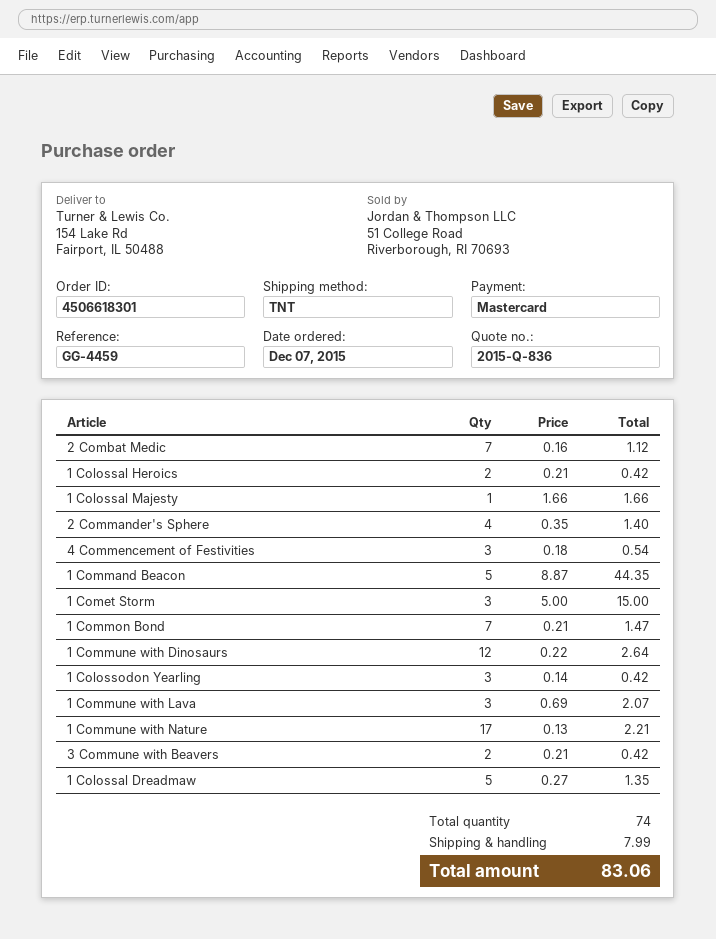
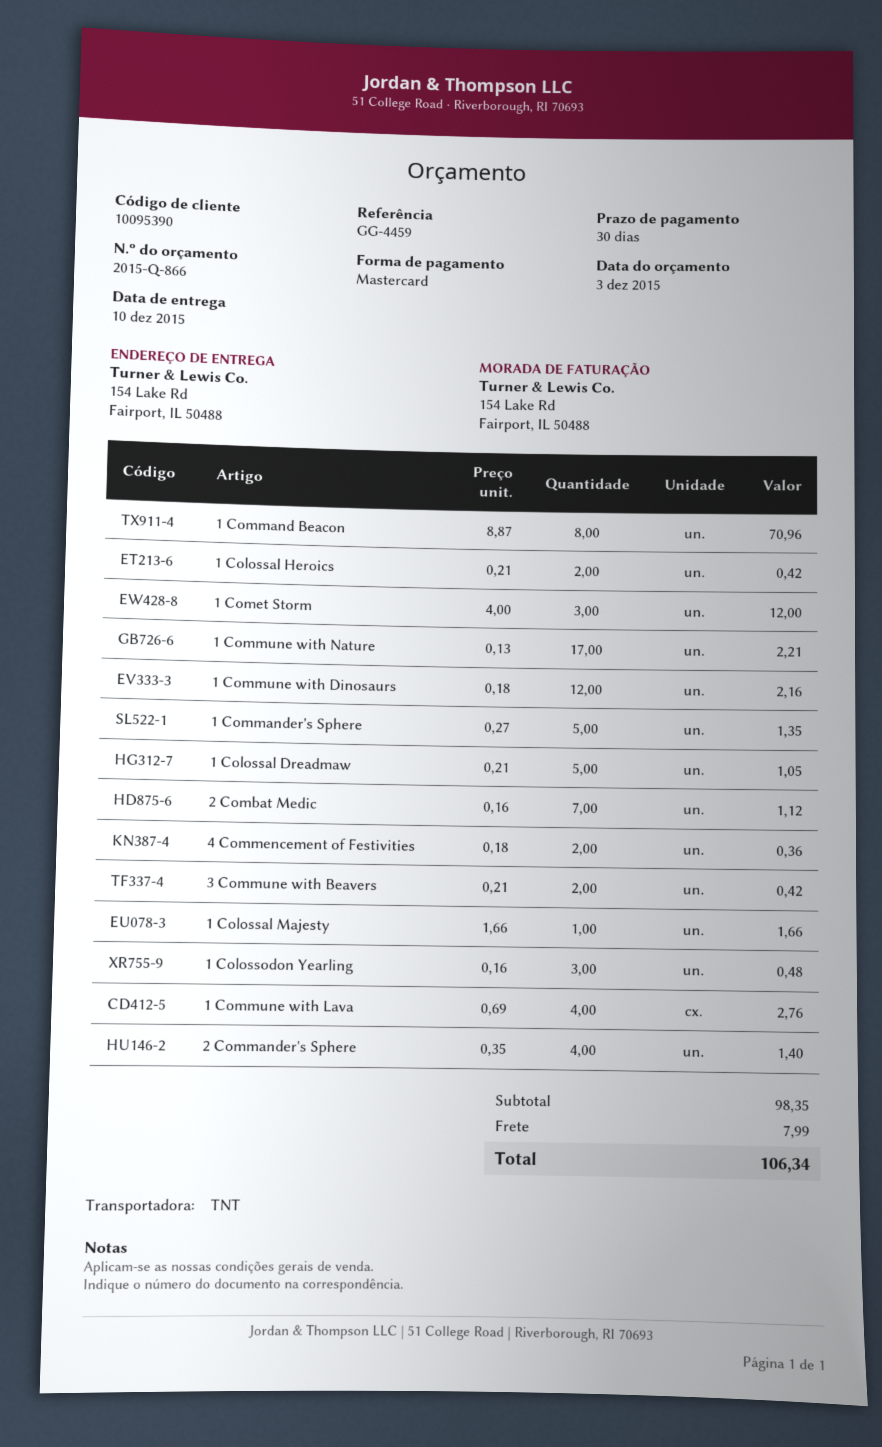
quote number: 2015-Q-836 -> 2015-Q-866
4 Commencement of Festivities: 3 x 0.18 = 0.54 -> 2 x 0.18 = 0.36
1 Command Beacon: 5 x 8.87 = 44.35 -> 8 x 8.87 = 70.96
1 Comet Storm: 3 x 5.00 = 15.00 -> 3 x 4.00 = 12.00
1 Common Bond: 7 x 0.21 = 1.47 -> none
1 Commune with Dinosaurs: 12 x 0.22 = 2.64 -> 12 x 0.18 = 2.16
1 Colossodon Yearling: 3 x 0.14 = 0.42 -> 3 x 0.16 = 0.48
1 Commune with Lava: 3 x 0.69 = 2.07 -> 4 x 0.69 = 2.76
1 Colossal Dreadmaw: 5 x 0.27 = 1.35 -> 5 x 0.21 = 1.05
1 Commander's Sphere: none -> 5 x 0.27 = 1.35
total: 83.06 -> 106.34

